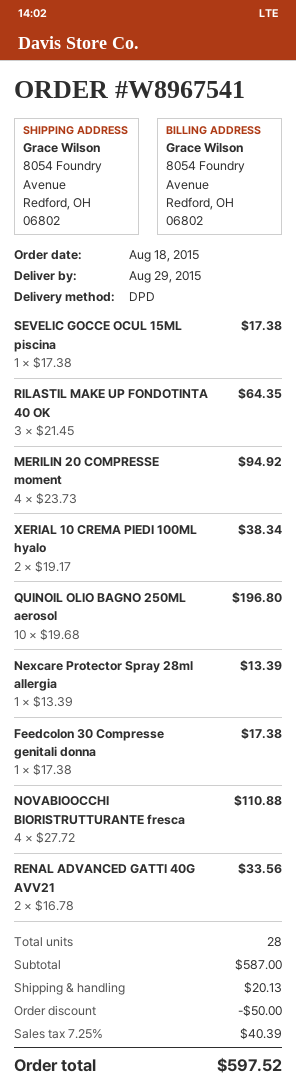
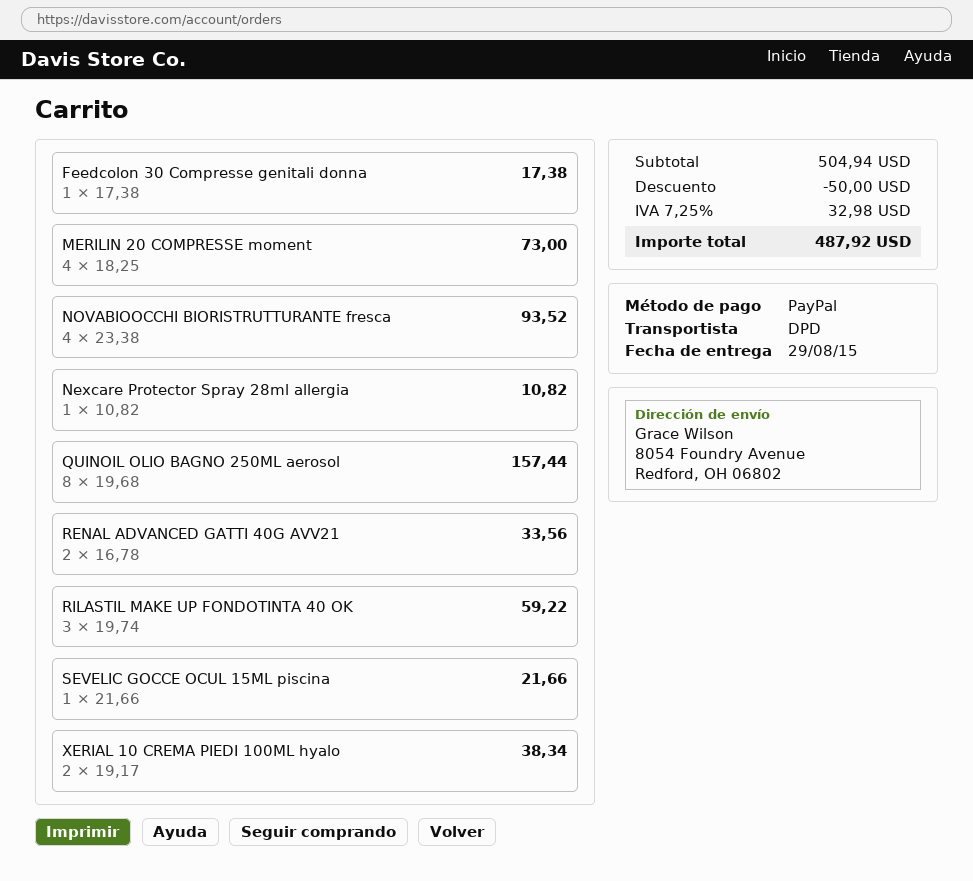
SEVELIC GOCCE OCUL 15ML piscina: 1 x 17.38 = 17.38 -> 1 x 21.66 = 21.66
RILASTIL MAKE UP FONDOTINTA 40 OK: 3 x 21.45 = 64.35 -> 3 x 19.74 = 59.22
MERILIN 20 COMPRESSE moment: 4 x 23.73 = 94.92 -> 4 x 18.25 = 73.00
QUINOIL OLIO BAGNO 250ML aerosol: 10 x 19.68 = 196.80 -> 8 x 19.68 = 157.44
Nexcare Protector Spray 28ml allergia: 1 x 13.39 = 13.39 -> 1 x 10.82 = 10.82
NOVABIOOCCHI BIORISTRUTTURANTE fresca: 4 x 27.72 = 110.88 -> 4 x 23.38 = 93.52
subtotal: 587.00 -> 504.94
shipping: 20.13 -> none
tax: 7.25% = 40.39 -> 7.25% = 32.98
total: 597.52 -> 487.92

